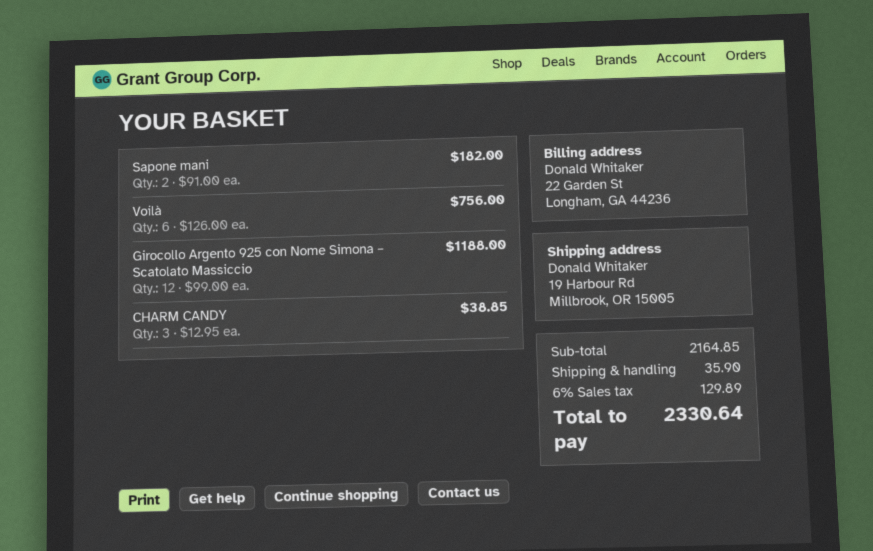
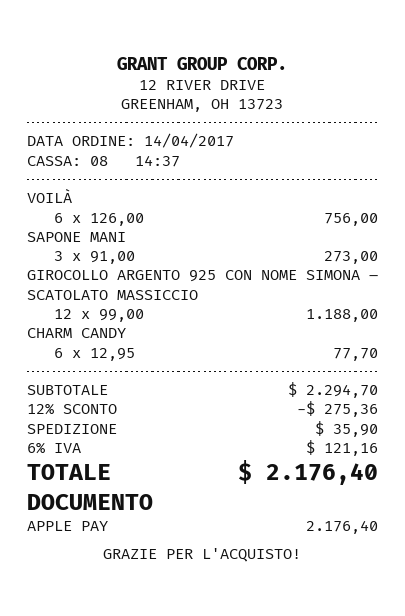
Sapone mani: 2 x 91.00 = 182.00 -> 3 x 91.00 = 273.00
CHARM CANDY: 3 x 12.95 = 38.85 -> 6 x 12.95 = 77.70
subtotal: 2164.85 -> 2294.70
discount: none -> 12% = 275.36
tax: 6% = 129.89 -> 6% = 121.16
total: 2330.64 -> 2176.40

